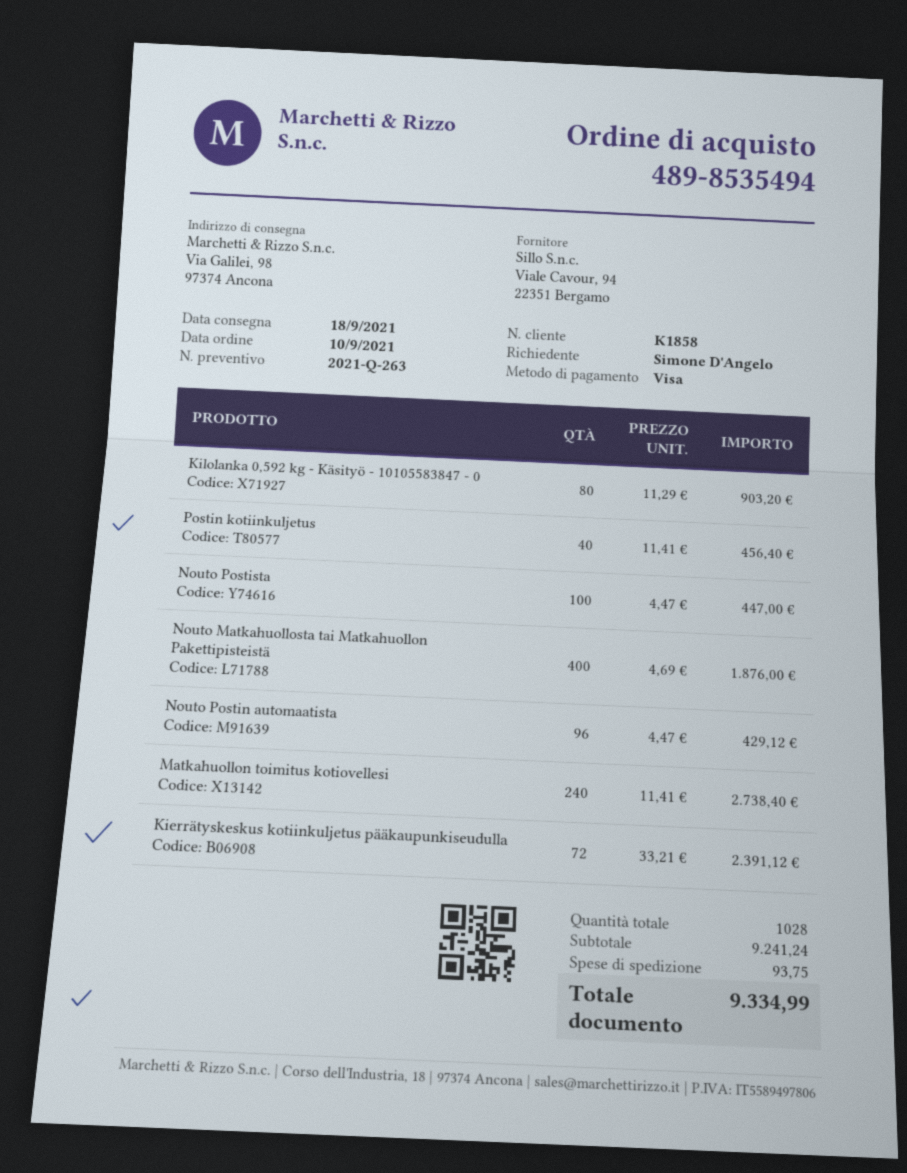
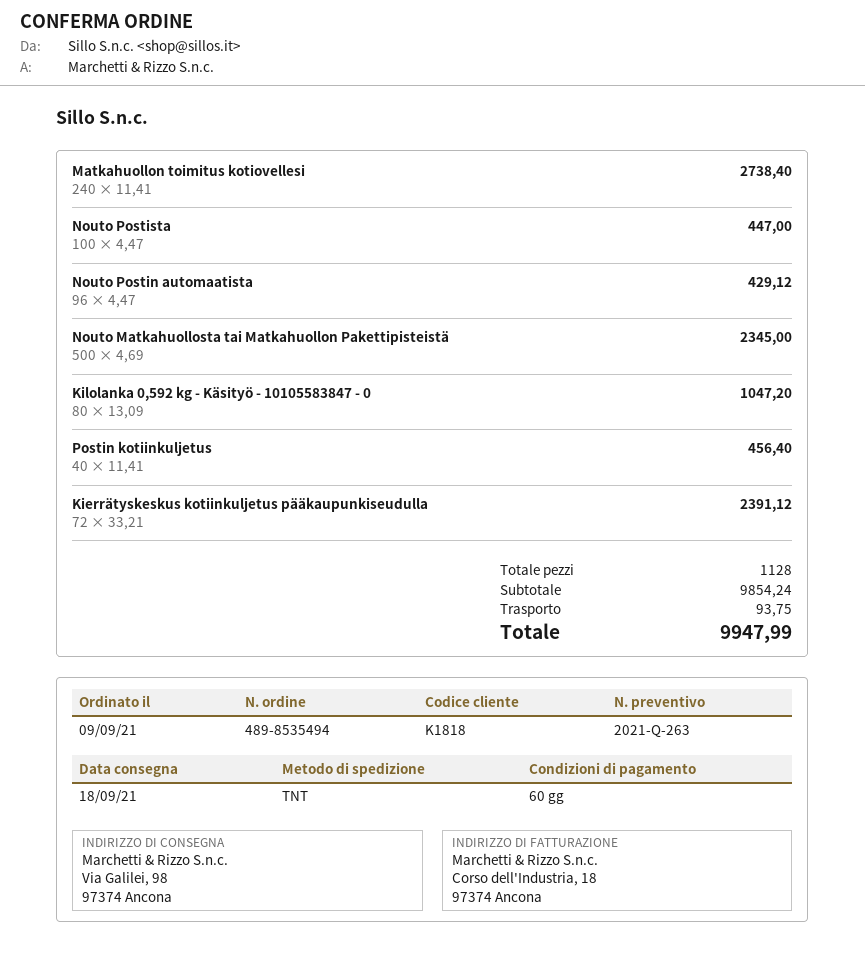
order date: 2021-09-10 -> 2021-09-09
customer number: K1858 -> K1818
Kilolanka 0,592 kg - Käsityö - 10105583847 - 0: 80 x 11.29 = 903.20 -> 80 x 13.09 = 1047.20
Nouto Matkahuollosta tai Matkahuollon Pakettipisteistä: 400 x 4.69 = 1876.00 -> 500 x 4.69 = 2345.00
total quantity: 1028 -> 1128
subtotal: 9241.24 -> 9854.24
total: 9334.99 -> 9947.99

